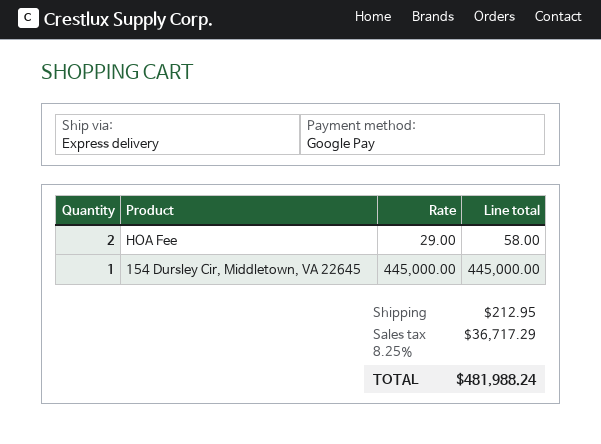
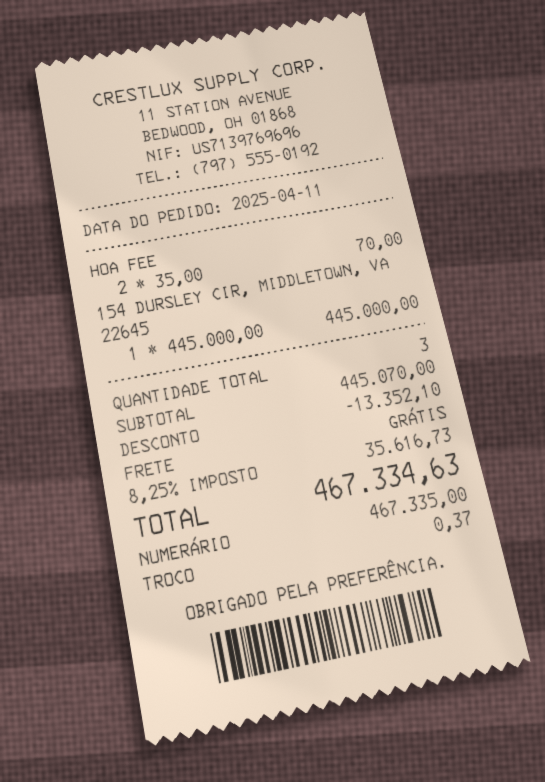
payment method: Google Pay -> cash
HOA Fee: 2 x 29.00 = 58.00 -> 2 x 35.00 = 70.00
discount: none -> 13352.10
shipping: 212.95 -> 0.00
tax: 8.25% = 36717.29 -> 8.25% = 35616.73
total: 481988.24 -> 467334.63

